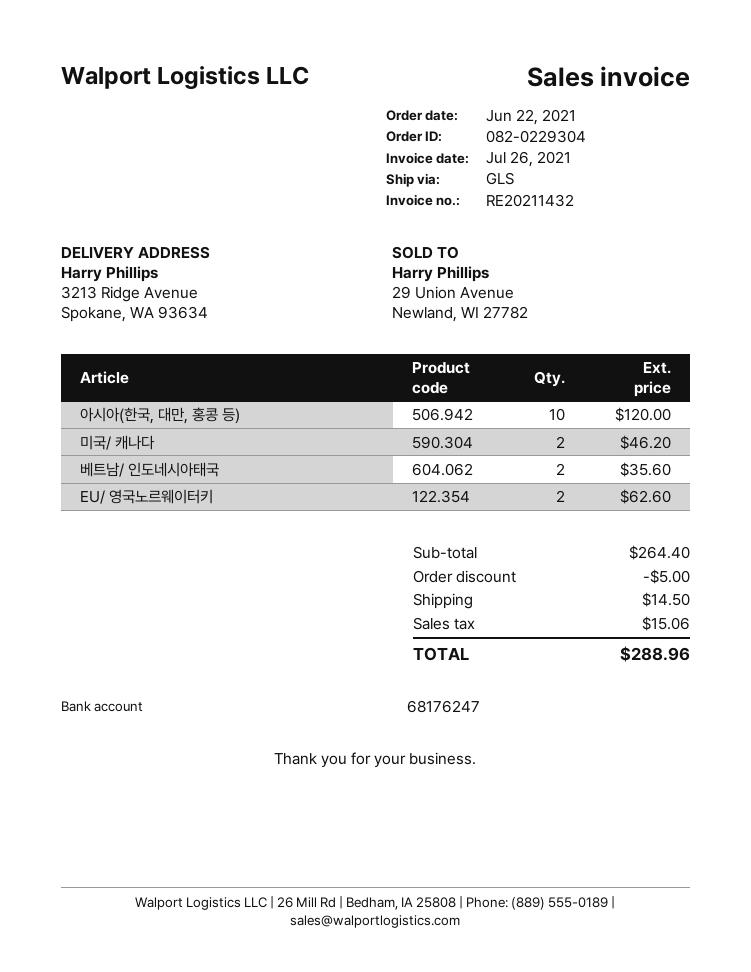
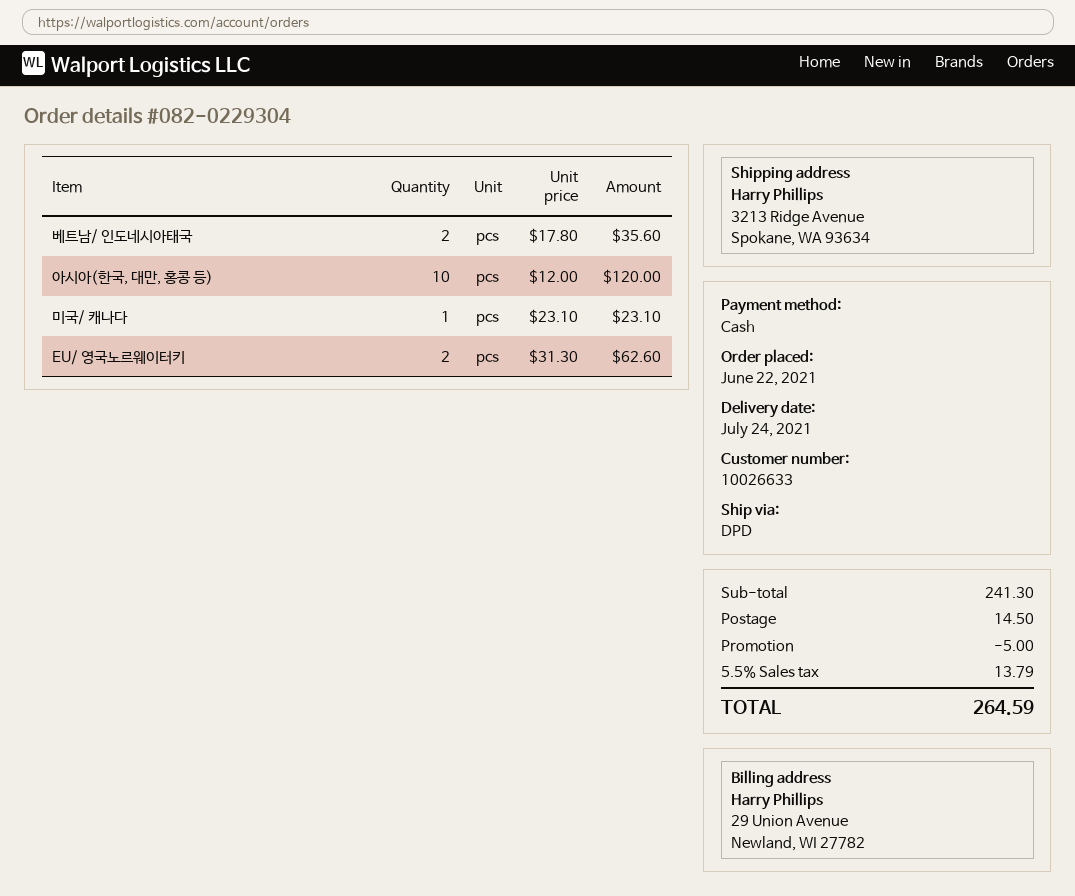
shipping method: GLS -> DPD
미국/ 캐나다: 2 for 46.20 -> 1 for 23.10
subtotal: 264.40 -> 241.30
tax: 15.06 -> 13.79
total: 288.96 -> 264.59

